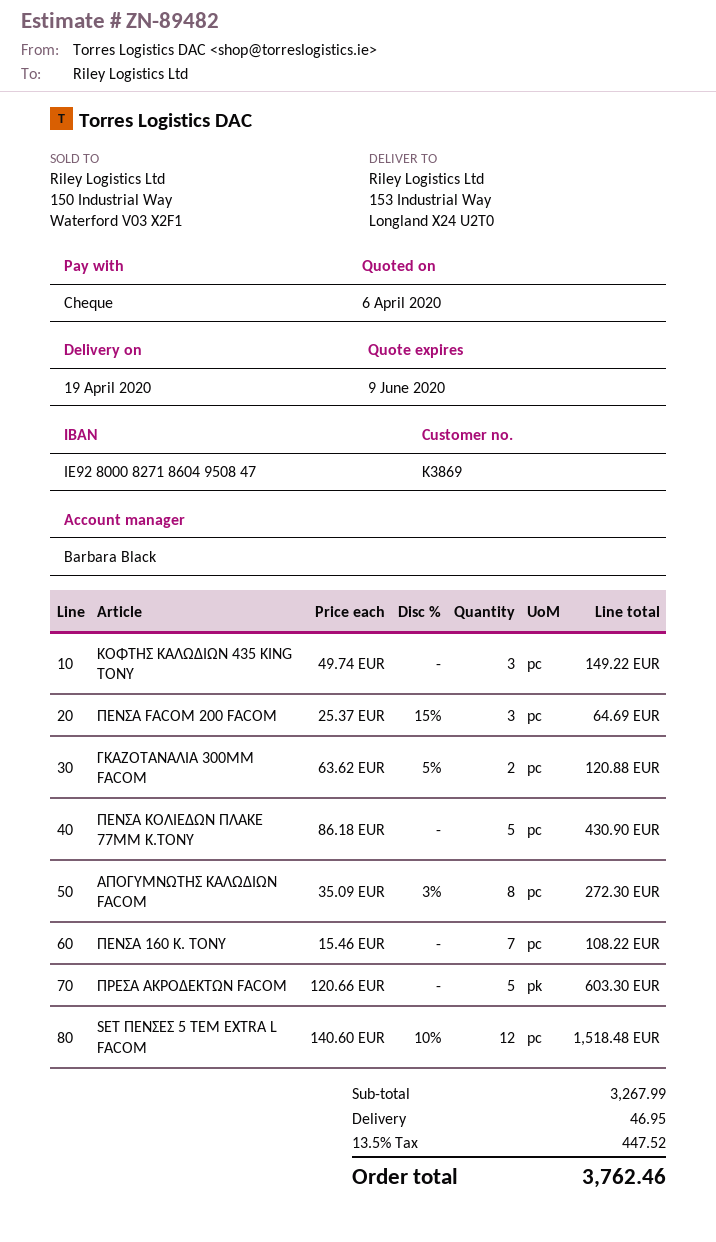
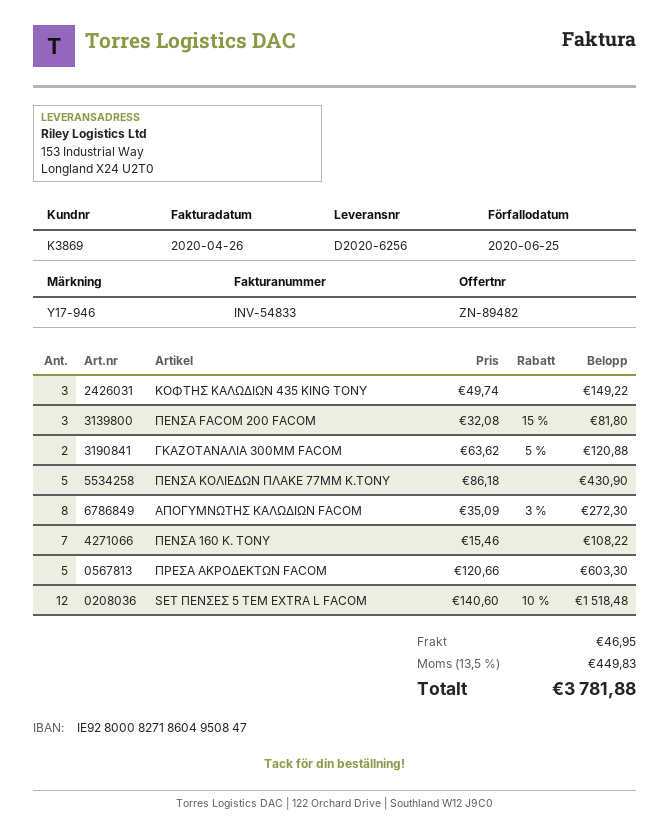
ΠΕΝΣΑ FACOM 200 FACOM: 3 x 25.37 - 15% = 64.69 -> 3 x 32.08 - 15% = 81.80
tax: 13.5% = 447.52 -> 13.5% = 449.83
total: 3762.46 -> 3781.88

